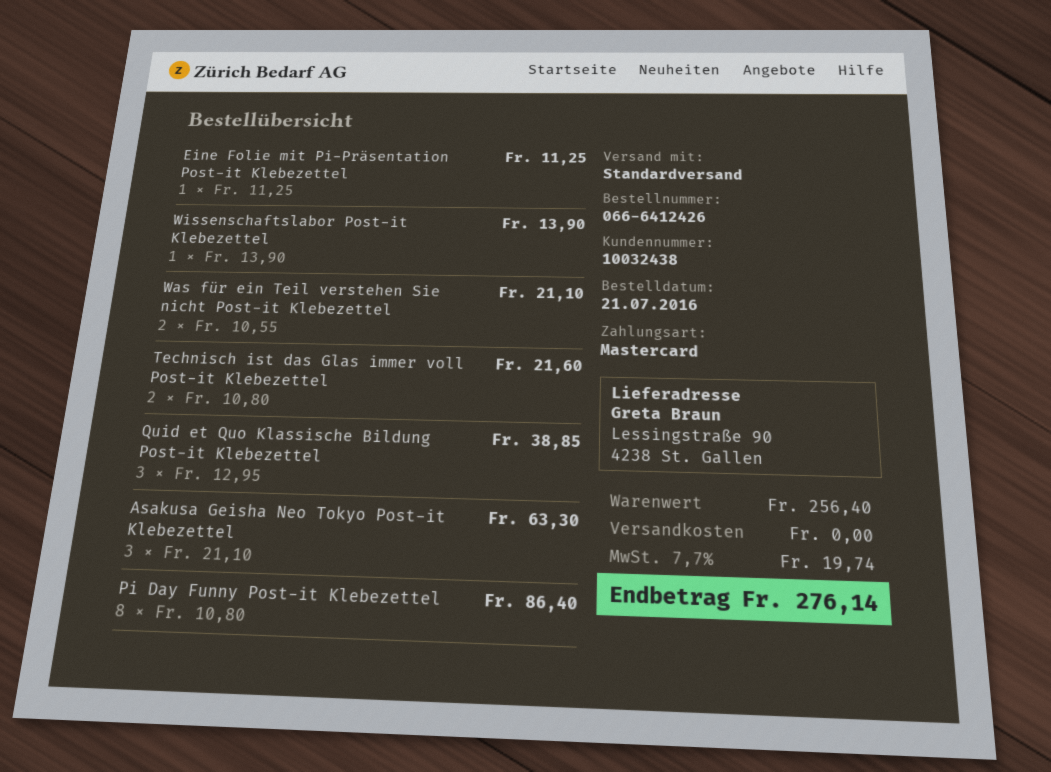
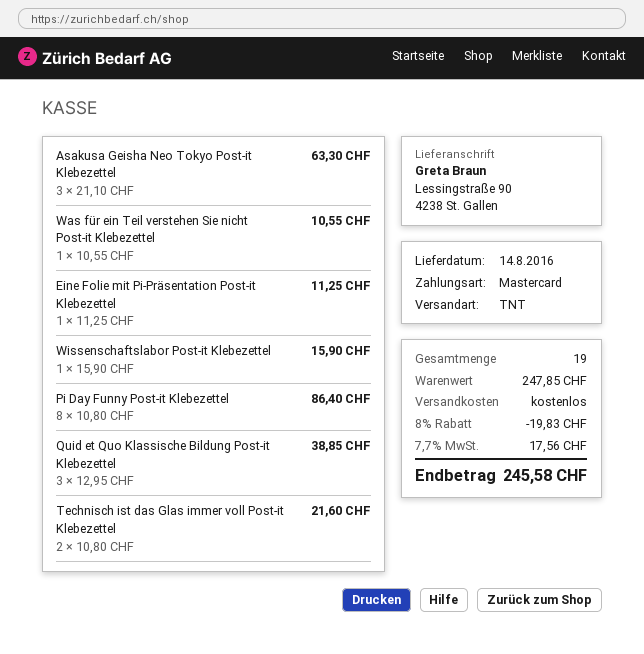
shipping method: standard -> TNT
Wissenschaftslabor Post-it Klebezettel: 1 x 13.90 = 13.90 -> 1 x 15.90 = 15.90
Was für ein Teil verstehen Sie nicht Post-it Klebezettel: 2 x 10.55 = 21.10 -> 1 x 10.55 = 10.55
subtotal: 256.40 -> 247.85
discount: none -> 8% = 19.83
tax: 7.7% = 19.74 -> 7.7% = 17.56
total: 276.14 -> 245.58

